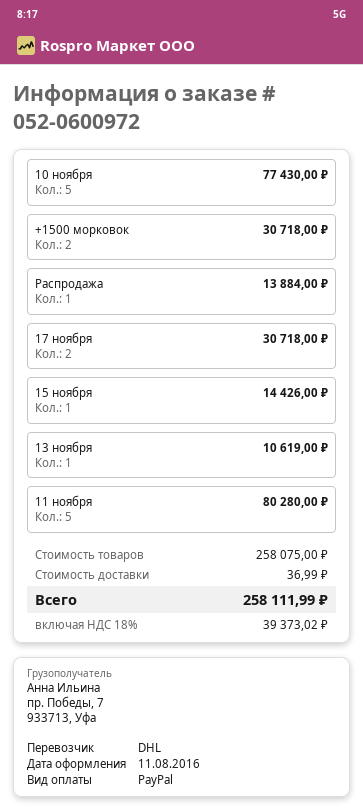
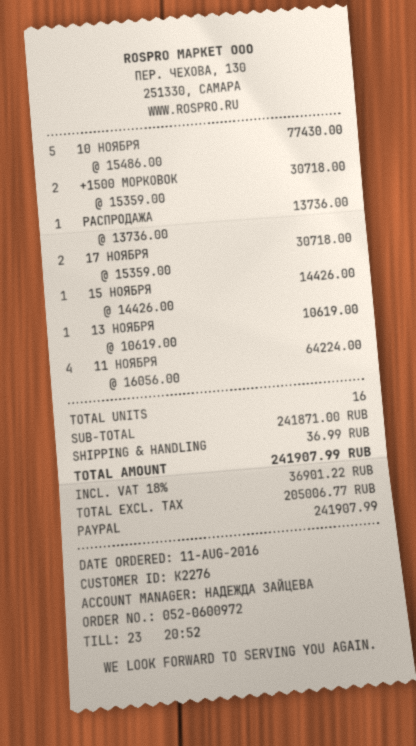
Распродажа: 1 for 13884.00 -> 1 for 13736.00
11 ноября: 5 for 80280.00 -> 4 for 64224.00
subtotal: 258075.00 -> 241871.00
tax: 18% = 39373.02 -> 18% = 36901.22
total: 258111.99 -> 241907.99

